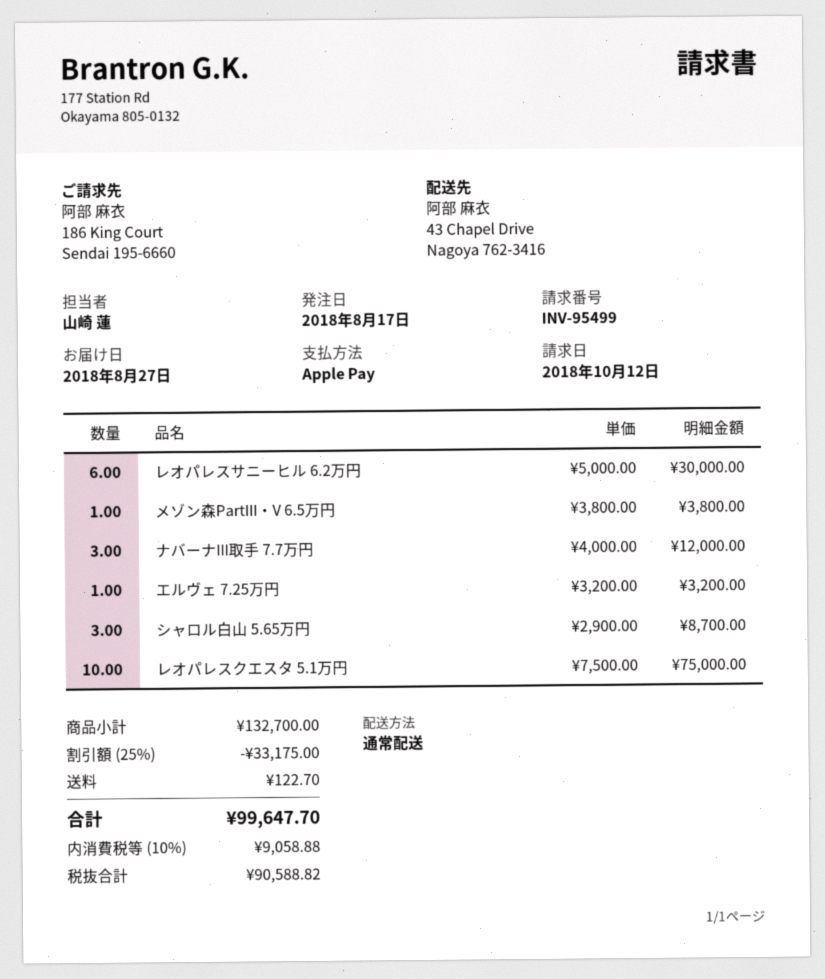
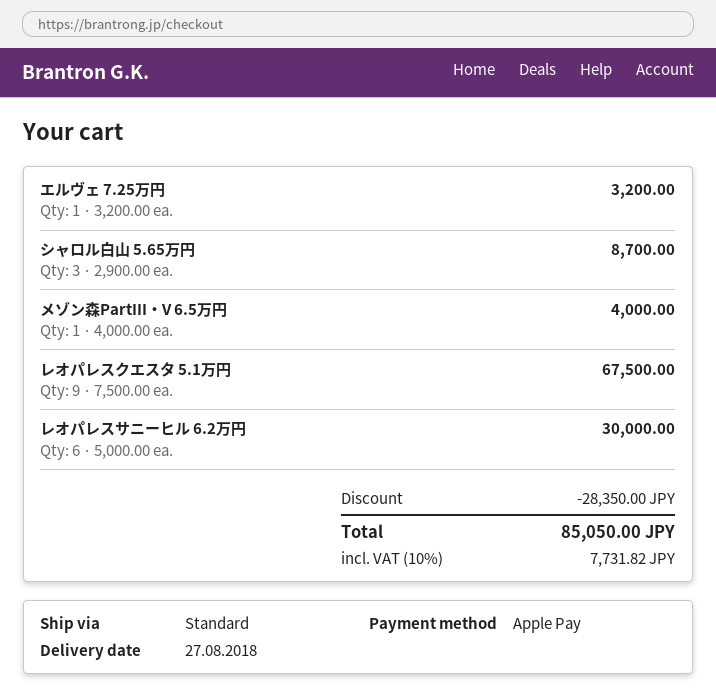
メゾン森PartIII・V 6.5万円: 1 x 3800.00 = 3800.00 -> 1 x 4000.00 = 4000.00
ナバーナIII取手 7.7万円: 3 x 4000.00 = 12000.00 -> none
レオパレスクエスタ 5.1万円: 10 x 7500.00 = 75000.00 -> 9 x 7500.00 = 67500.00
discount: 33175.00 -> 28350.00
shipping: 122.70 -> none
tax: 10% = 9058.88 -> 10% = 7731.82
total: 99647.70 -> 85050.00

